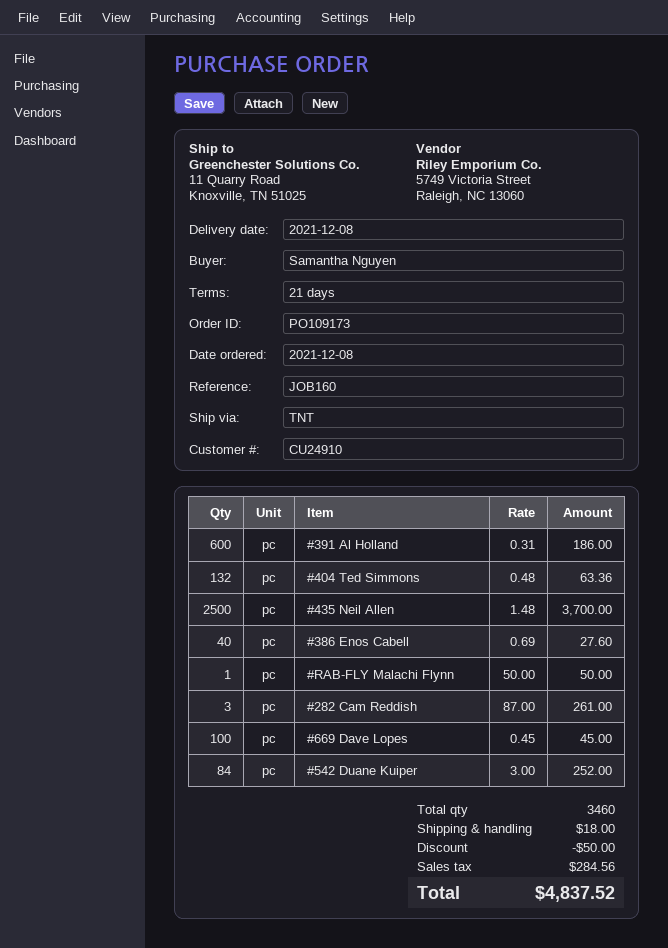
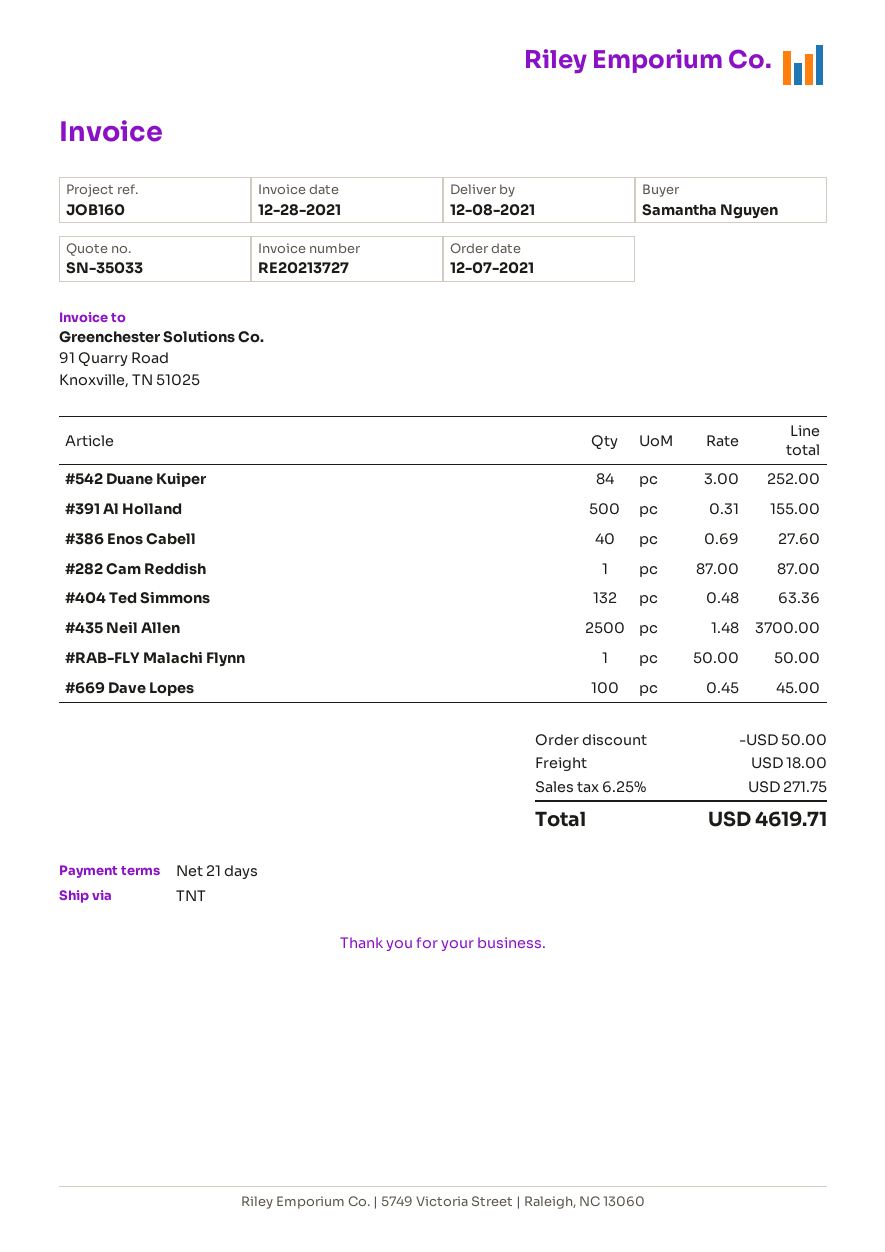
order date: 2021-12-08 -> 2021-12-07
#391 Al Holland: 600 x 0.31 = 186.00 -> 500 x 0.31 = 155.00
#282 Cam Reddish: 3 x 87.00 = 261.00 -> 1 x 87.00 = 87.00
tax: 284.56 -> 271.75
total: 4837.52 -> 4619.71

